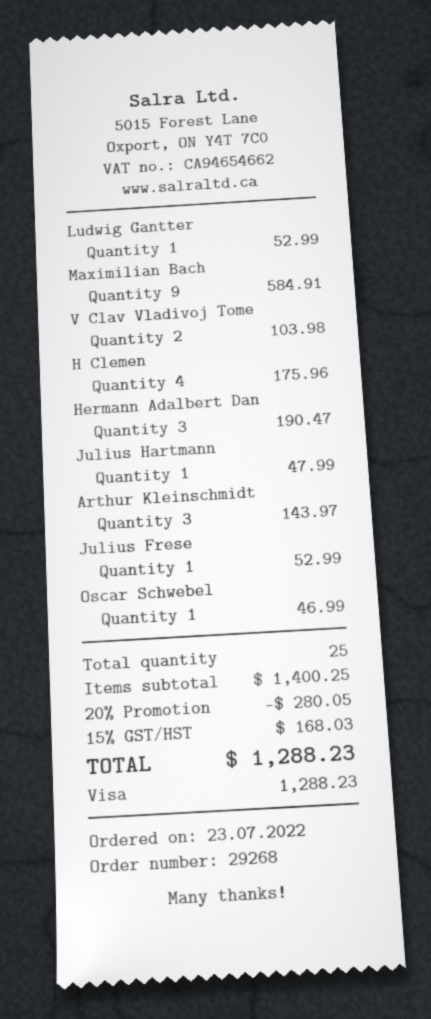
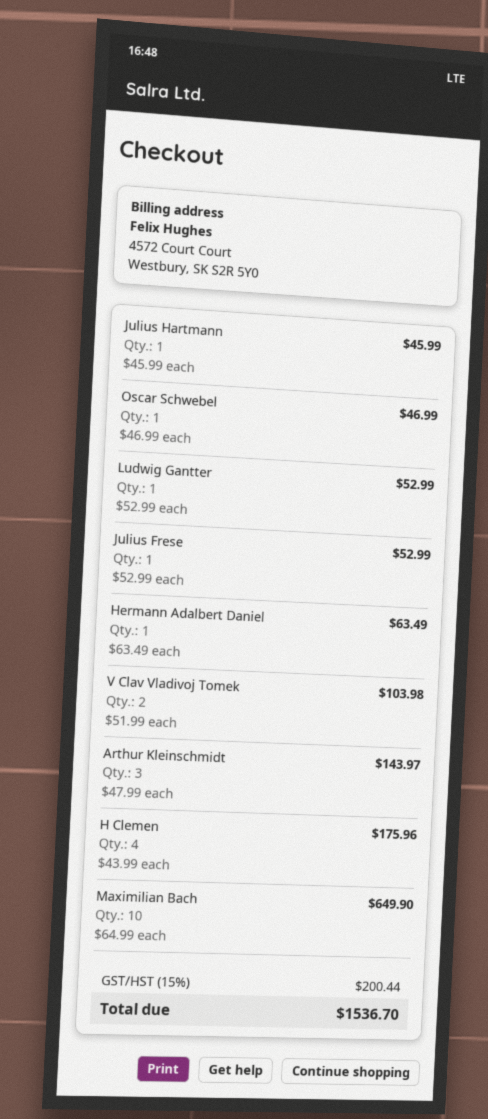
Maximilian Bach: 9 for 584.91 -> 10 for 649.90
Hermann Adalbert Dan: 3 for 190.47 -> 1 for 63.49
Julius Hartmann: 1 for 47.99 -> 1 for 45.99
discount: 20% = 280.05 -> none
tax: 15% = 168.03 -> 15% = 200.44
total: 1288.23 -> 1536.70

